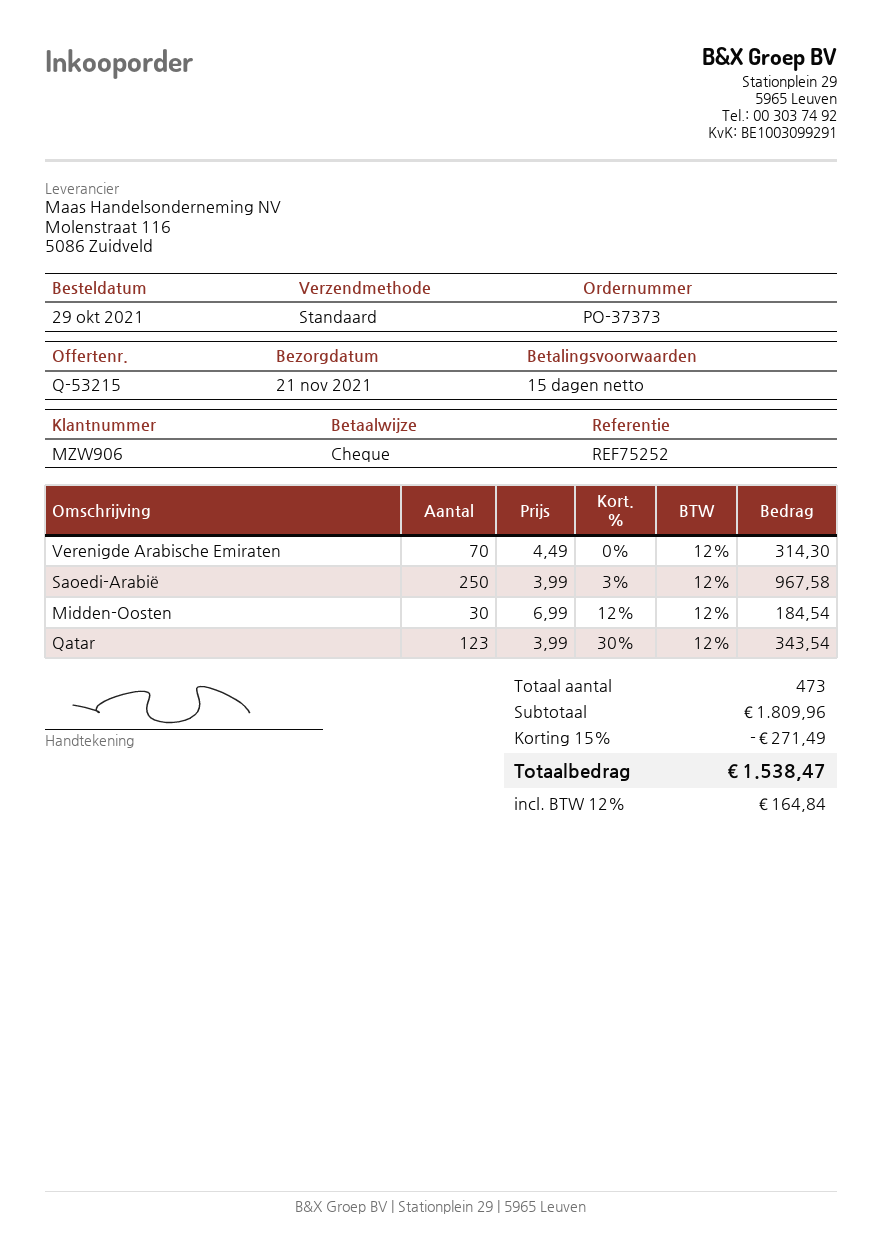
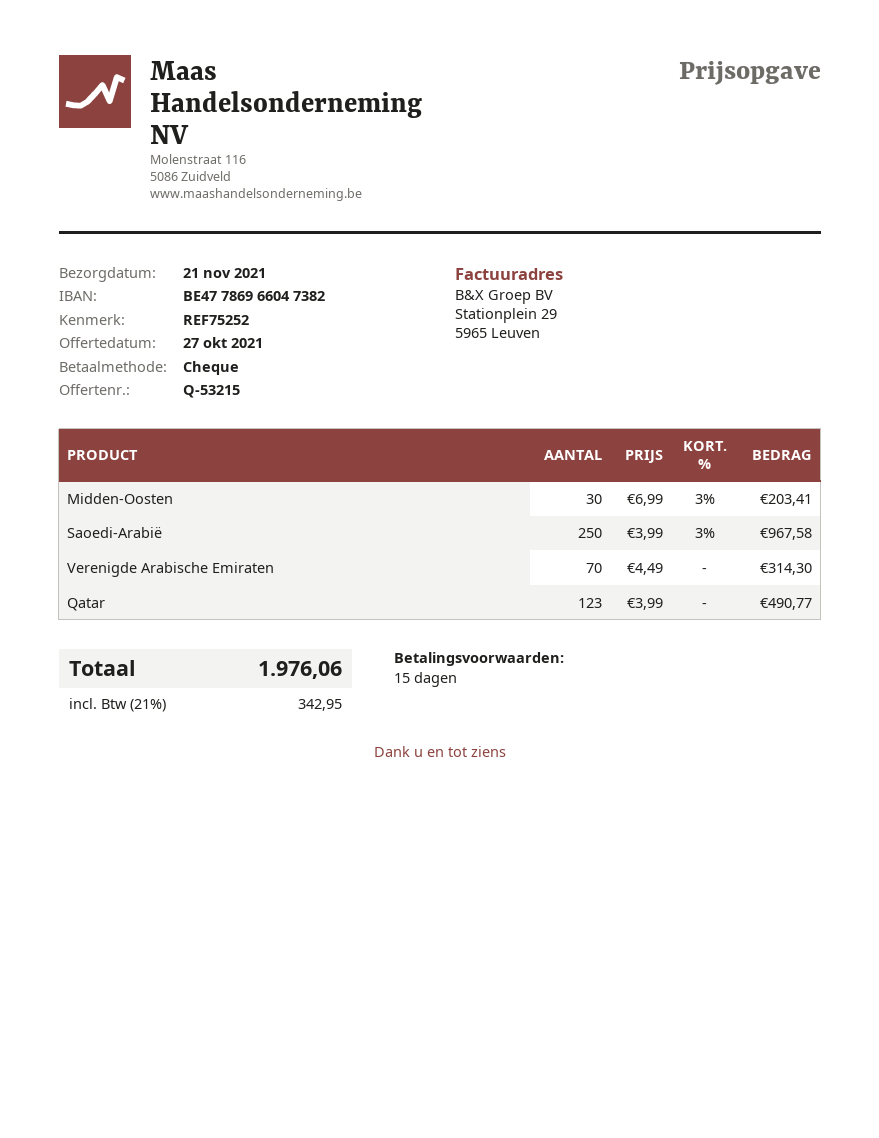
Midden-Oosten: 30 x 6.99 - 12% = 184.54 -> 30 x 6.99 - 3% = 203.41
Qatar: 123 x 3.99 - 30% = 343.54 -> 123 x 3.99 = 490.77
discount: 15% = 271.49 -> none
tax: 12% = 164.84 -> 21% = 342.95
total: 1538.47 -> 1976.06

